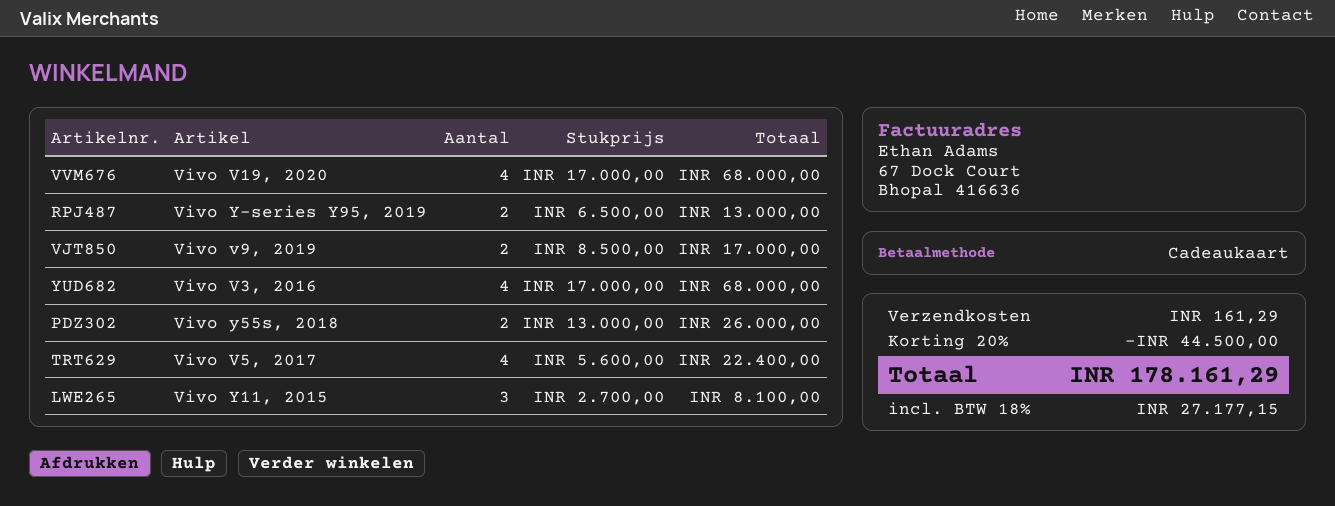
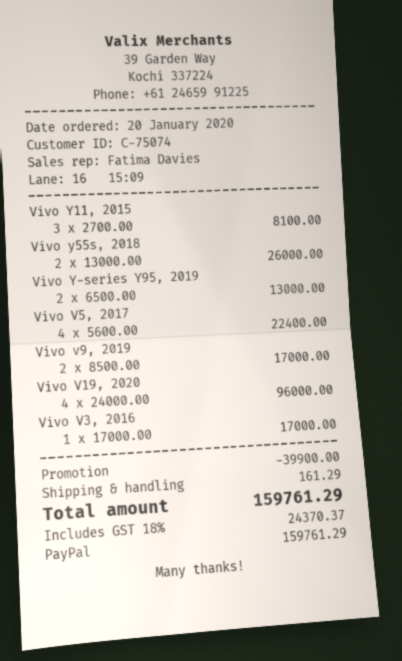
payment method: gift card -> PayPal
Vivo V19, 2020: 4 x 17000.00 = 68000.00 -> 4 x 24000.00 = 96000.00
Vivo V3, 2016: 4 x 17000.00 = 68000.00 -> 1 x 17000.00 = 17000.00
discount: 44500.00 -> 39900.00
tax: 18% = 27177.15 -> 18% = 24370.37
total: 178161.29 -> 159761.29

